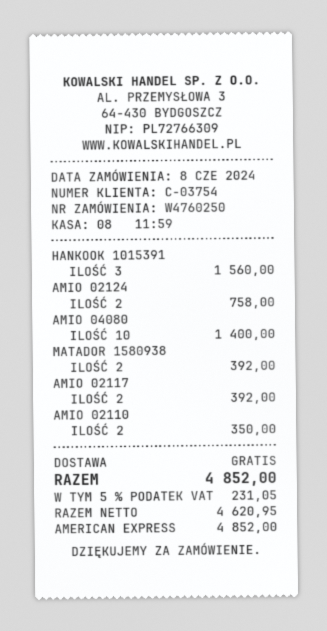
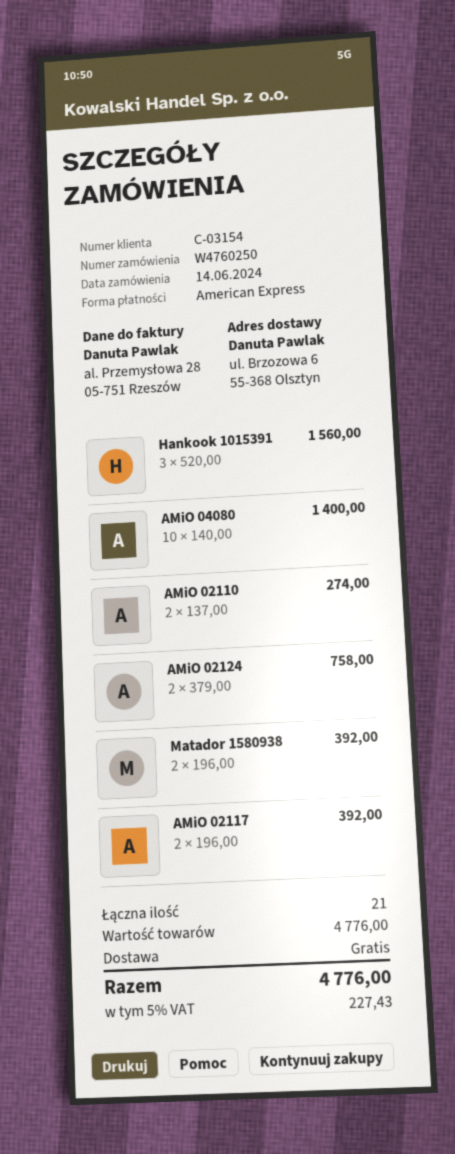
order date: 2024-06-08 -> 2024-06-14
customer number: C-03754 -> C-03154
AMIO 02110: 2 for 350.00 -> 2 for 274.00
tax: 5% = 231.05 -> 5% = 227.43
total: 4852.00 -> 4776.00

